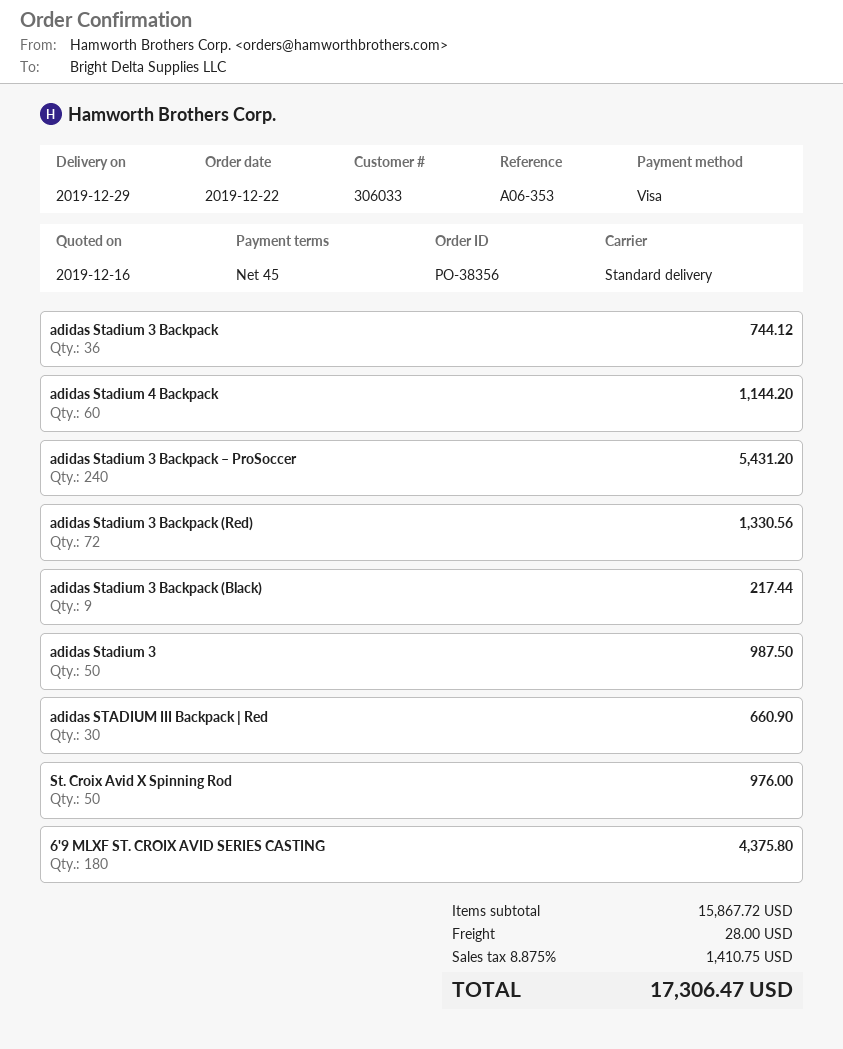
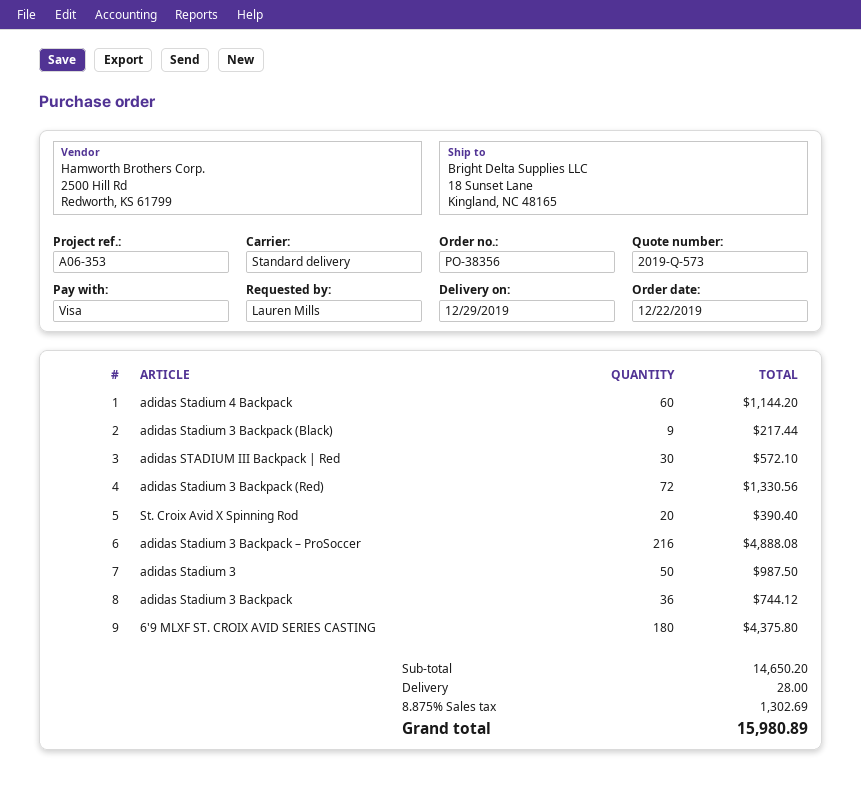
adidas Stadium 3 Backpack – ProSoccer: 240 for 5431.20 -> 216 for 4888.08
adidas STADIUM III Backpack | Red: 30 for 660.90 -> 30 for 572.10
St. Croix Avid X Spinning Rod: 50 for 976.00 -> 20 for 390.40
subtotal: 15867.72 -> 14650.20
tax: 8.875% = 1410.75 -> 8.875% = 1302.69
total: 17306.47 -> 15980.89

